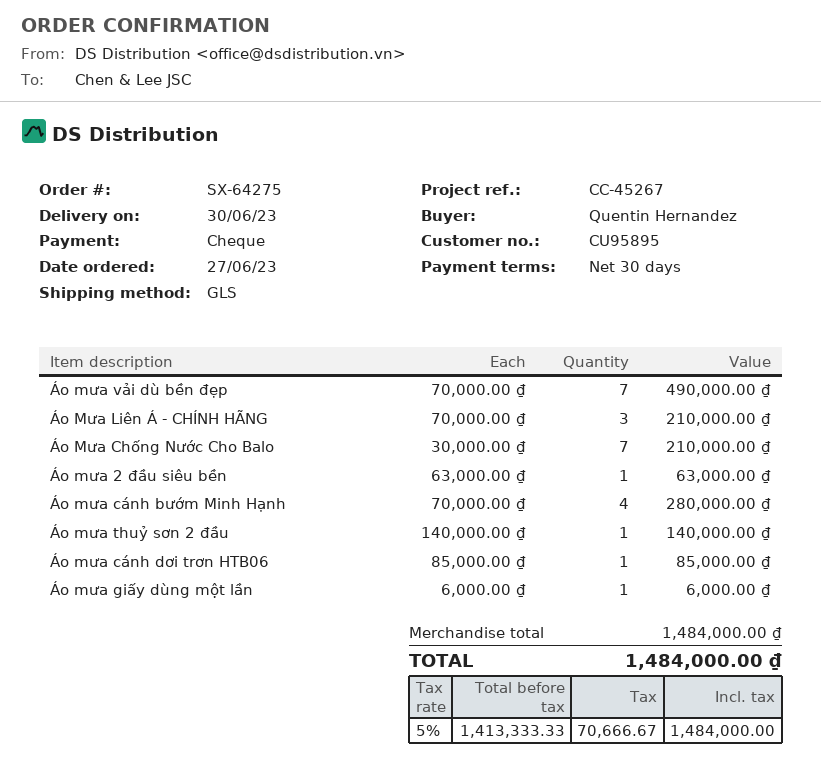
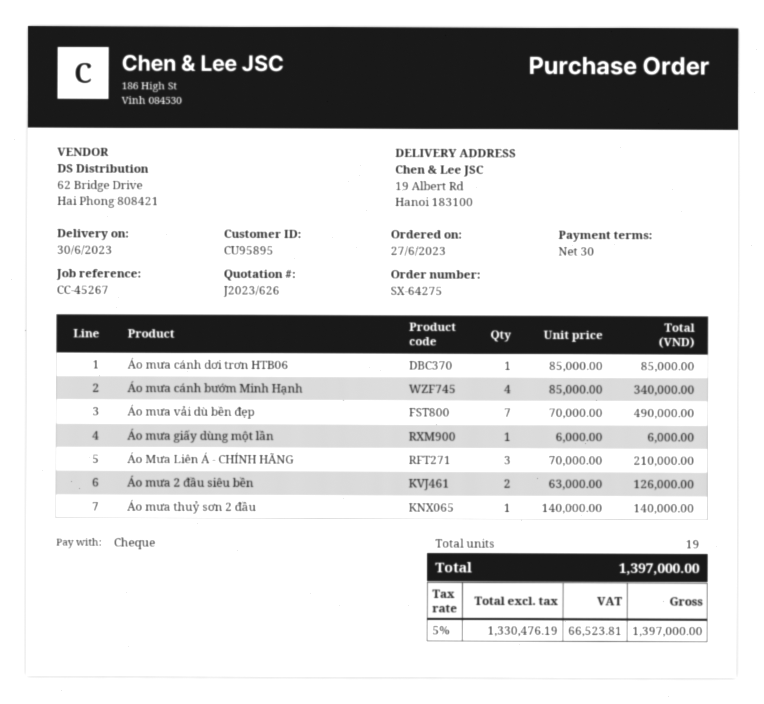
Áo Mưa Chống Nước Cho Balo: 7 x 30000.00 = 210000.00 -> none
Áo mưa 2 đầu siêu bền: 1 x 63000.00 = 63000.00 -> 2 x 63000.00 = 126000.00
Áo mưa cánh bướm Minh Hạnh: 4 x 70000.00 = 280000.00 -> 4 x 85000.00 = 340000.00
net: 1413333.33 -> 1330476.19
tax: 5% = 70666.67 -> 5% = 66523.81
total: 1484000.00 -> 1397000.00

